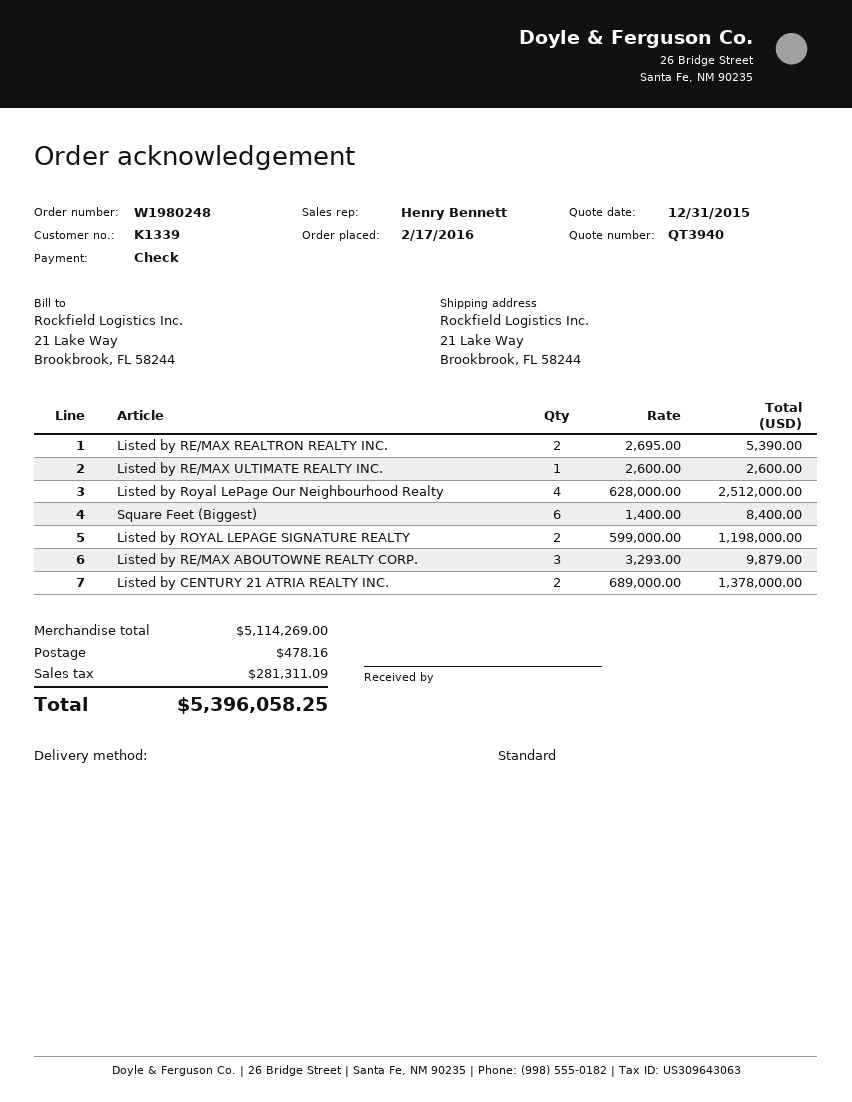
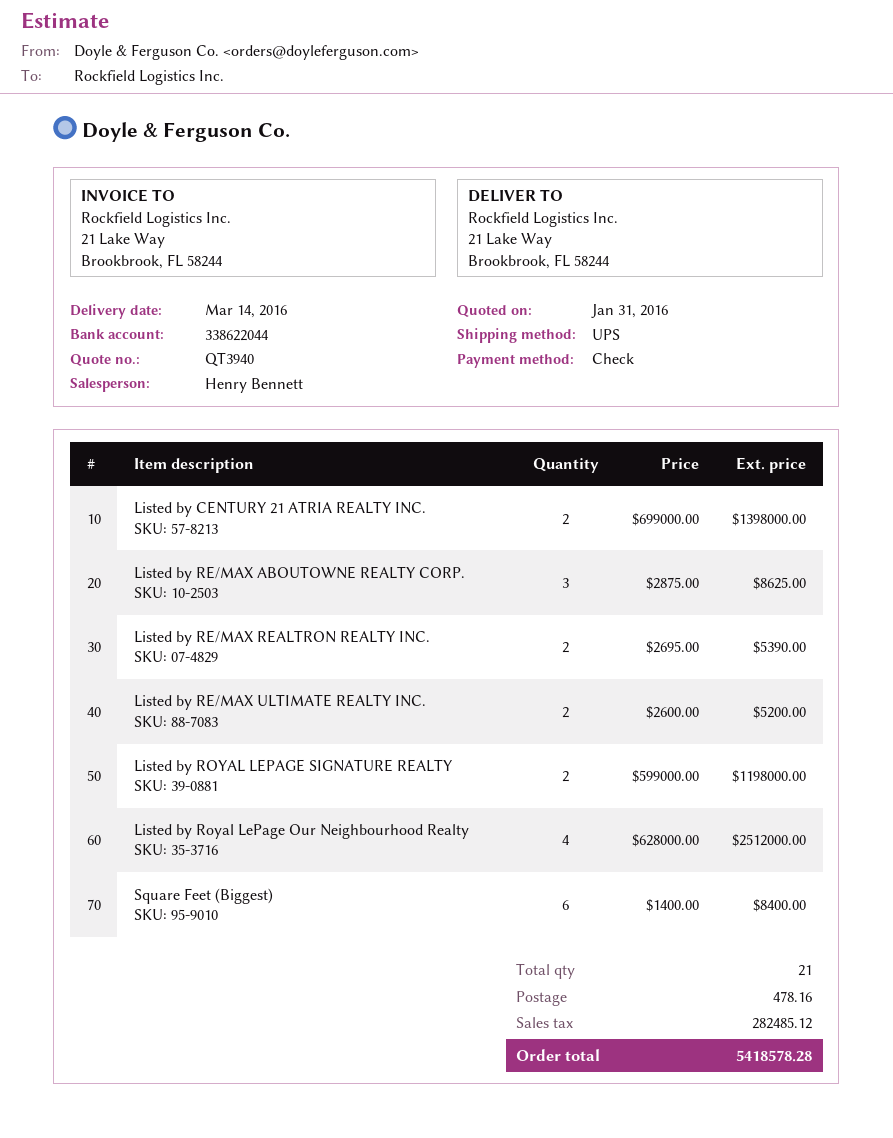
quote date: 2015-12-31 -> 2016-01-31
shipping method: standard -> UPS
Listed by RE/MAX ULTIMATE REALTY INC.: 1 x 2600.00 = 2600.00 -> 2 x 2600.00 = 5200.00
Listed by RE/MAX ABOUTOWNE REALTY CORP.: 3 x 3293.00 = 9879.00 -> 3 x 2875.00 = 8625.00
Listed by CENTURY 21 ATRIA REALTY INC.: 2 x 689000.00 = 1378000.00 -> 2 x 699000.00 = 1398000.00
tax: 281311.09 -> 282485.12
total: 5396058.25 -> 5418578.28

